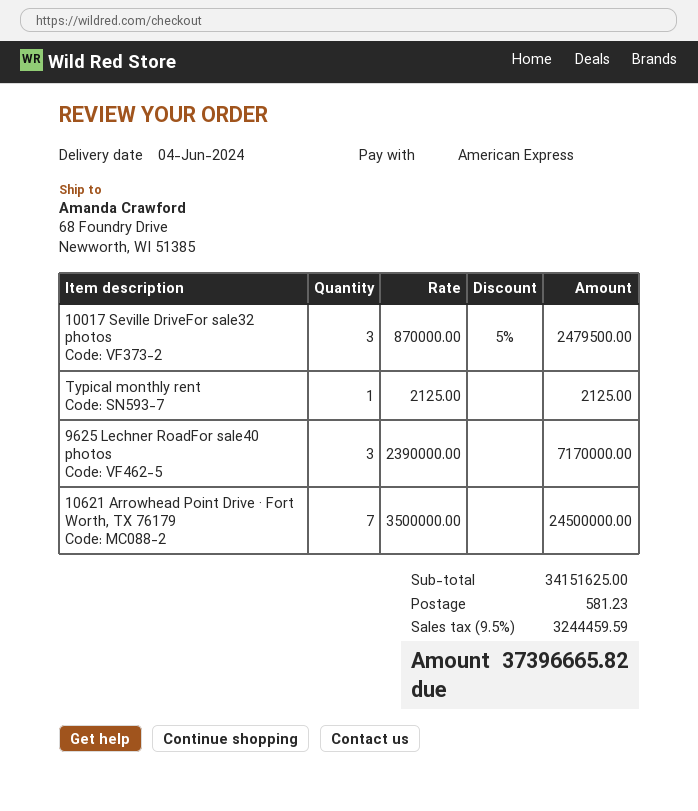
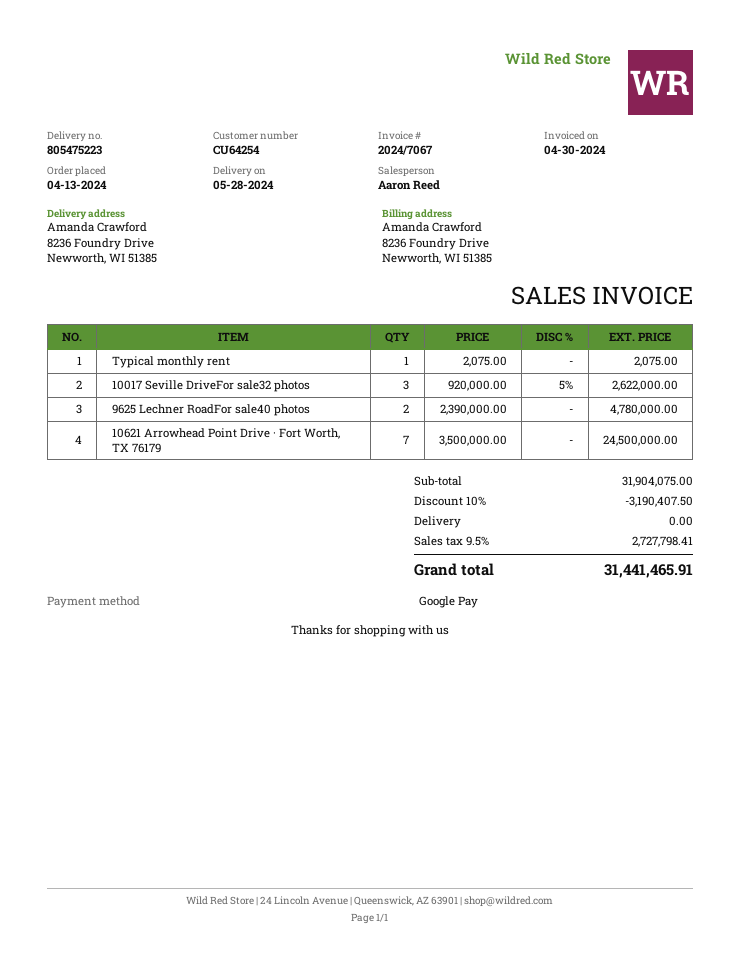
delivery date: 2024-06-04 -> 2024-05-28
payment method: American Express -> Google Pay
ship to: 68 Foundry Drive, Newworth, WI 51385 -> 8236 Foundry Drive, Newworth, WI 51385
10017 Seville DriveFor sale32 photos: 3 x 870000.00 - 5% = 2479500.00 -> 3 x 920000.00 - 5% = 2622000.00
Typical monthly rent: 1 x 2125.00 = 2125.00 -> 1 x 2075.00 = 2075.00
9625 Lechner RoadFor sale40 photos: 3 x 2390000.00 = 7170000.00 -> 2 x 2390000.00 = 4780000.00
subtotal: 34151625.00 -> 31904075.00
discount: none -> 10% = 3190407.50
shipping: 581.23 -> 0.00
tax: 9.5% = 3244459.59 -> 9.5% = 2727798.41
total: 37396665.82 -> 31441465.91

